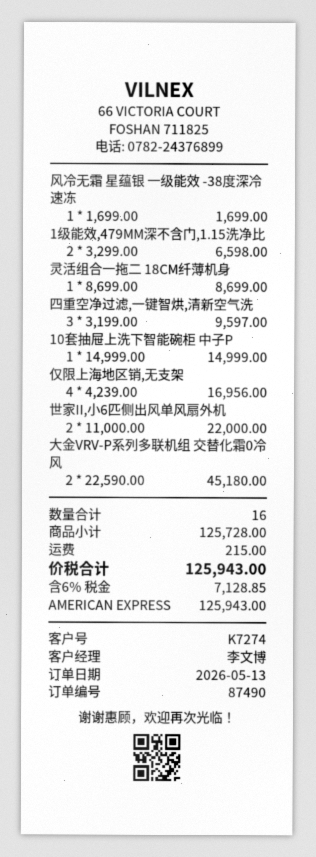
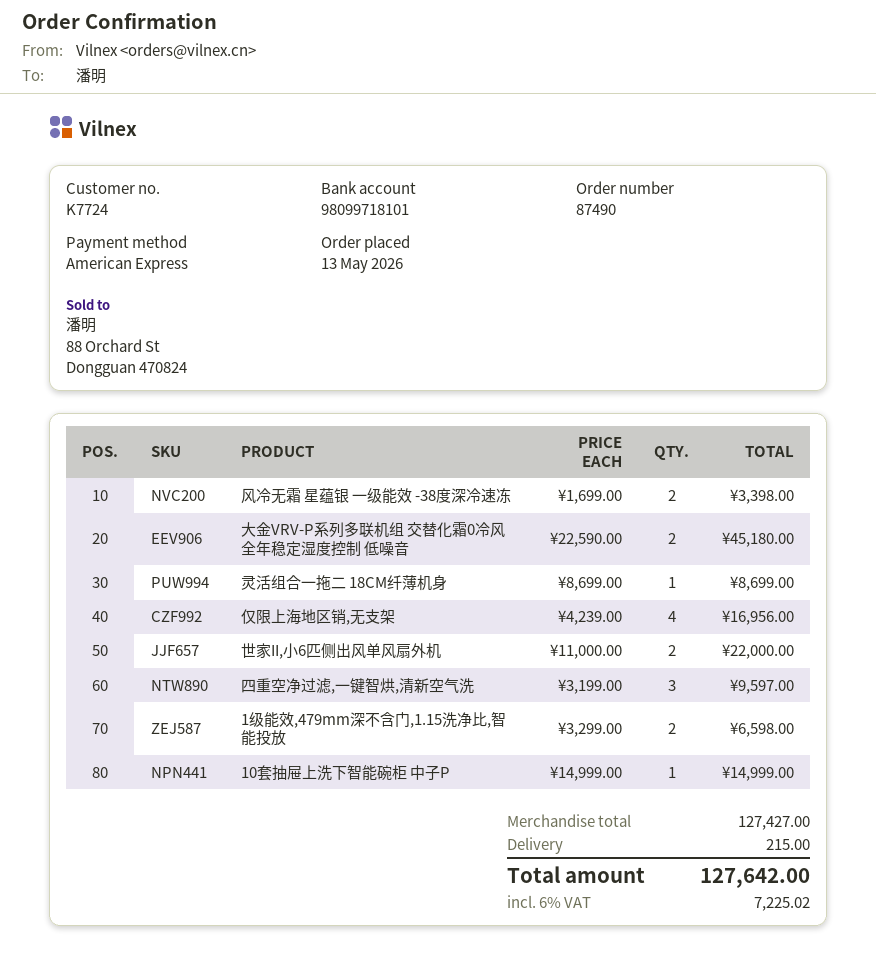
customer number: K7274 -> K7724
风冷无霜 星蕴银 一级能效 -38度深冷速冻: 1 x 1699.00 = 1699.00 -> 2 x 1699.00 = 3398.00
subtotal: 125728.00 -> 127427.00
tax: 6% = 7128.85 -> 6% = 7225.02
total: 125943.00 -> 127642.00

